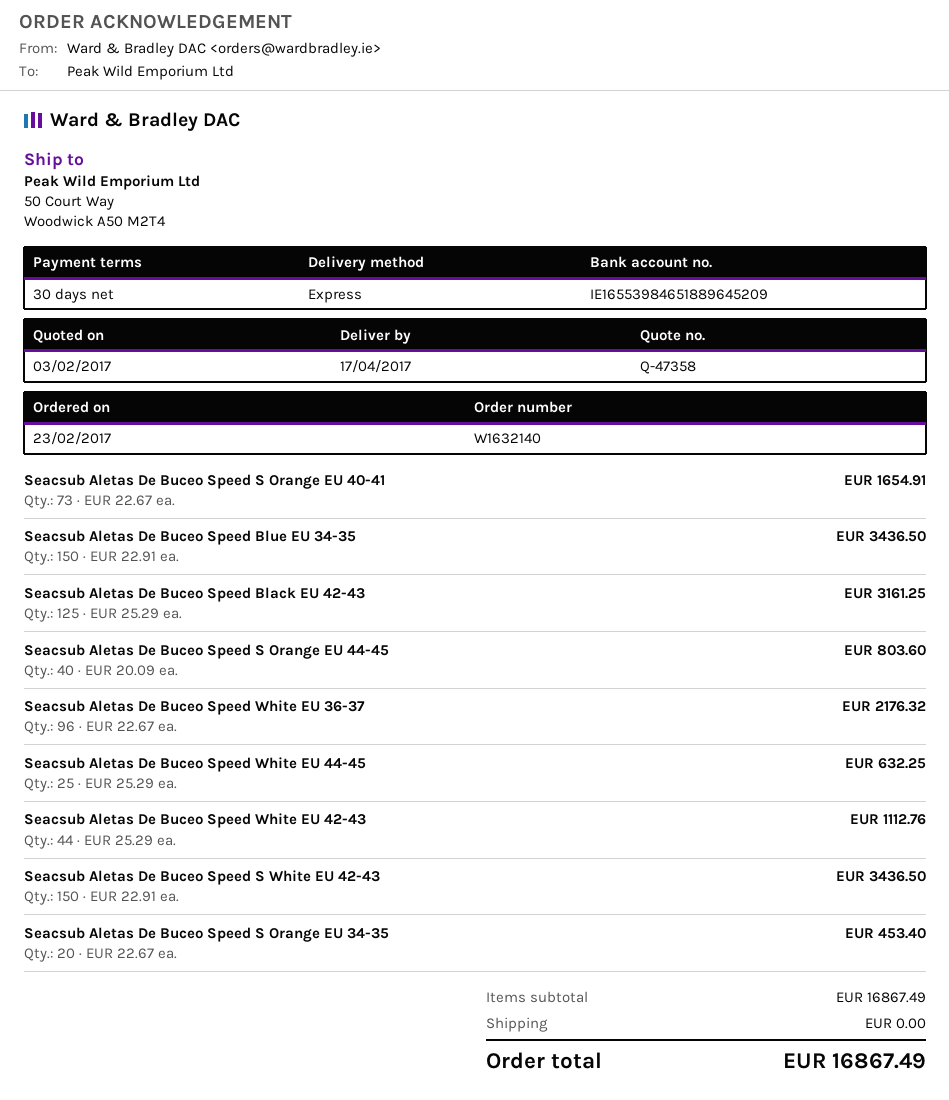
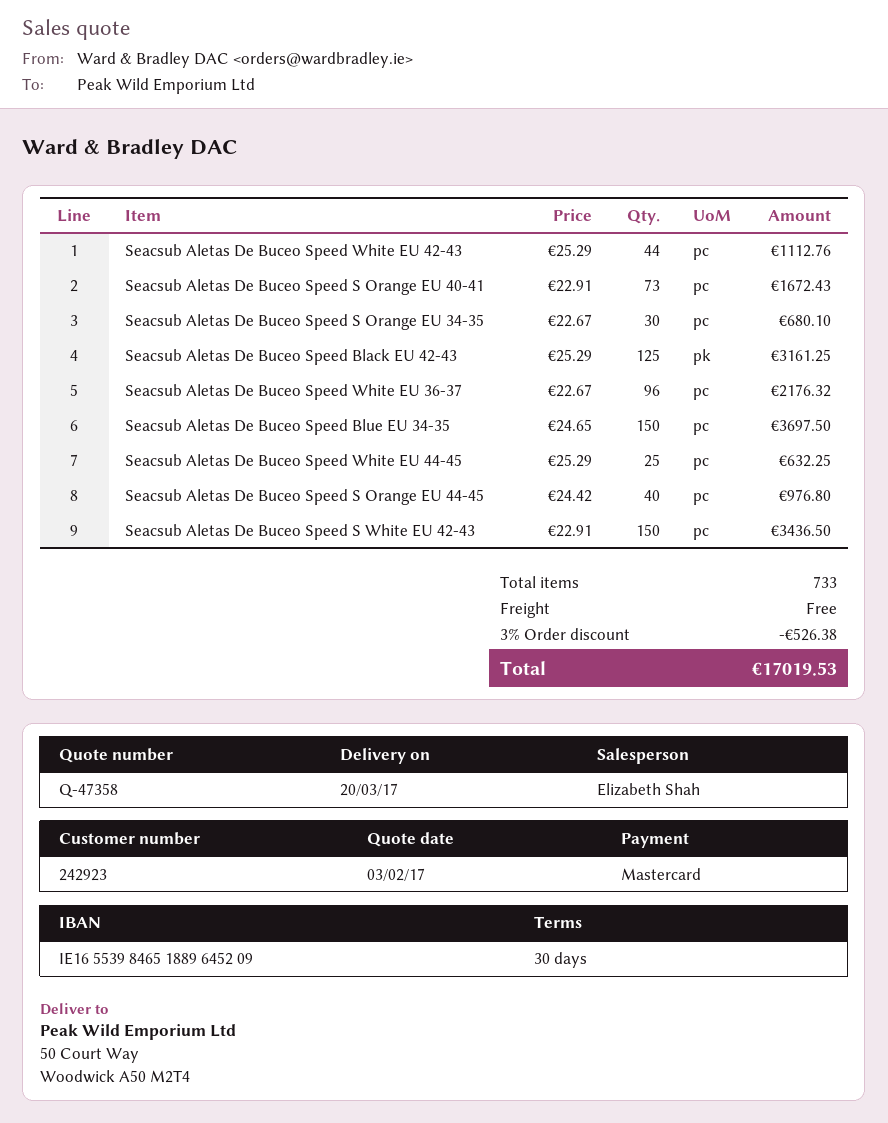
delivery date: 2017-04-17 -> 2017-03-20
Seacsub Aletas De Buceo Speed S Orange EU 40-41: 73 x 22.67 = 1654.91 -> 73 x 22.91 = 1672.43
Seacsub Aletas De Buceo Speed Blue EU 34-35: 150 x 22.91 = 3436.50 -> 150 x 24.65 = 3697.50
Seacsub Aletas De Buceo Speed S Orange EU 44-45: 40 x 20.09 = 803.60 -> 40 x 24.42 = 976.80
Seacsub Aletas De Buceo Speed S Orange EU 34-35: 20 x 22.67 = 453.40 -> 30 x 22.67 = 680.10
discount: none -> 3% = 526.38
total: 16867.49 -> 17019.53

